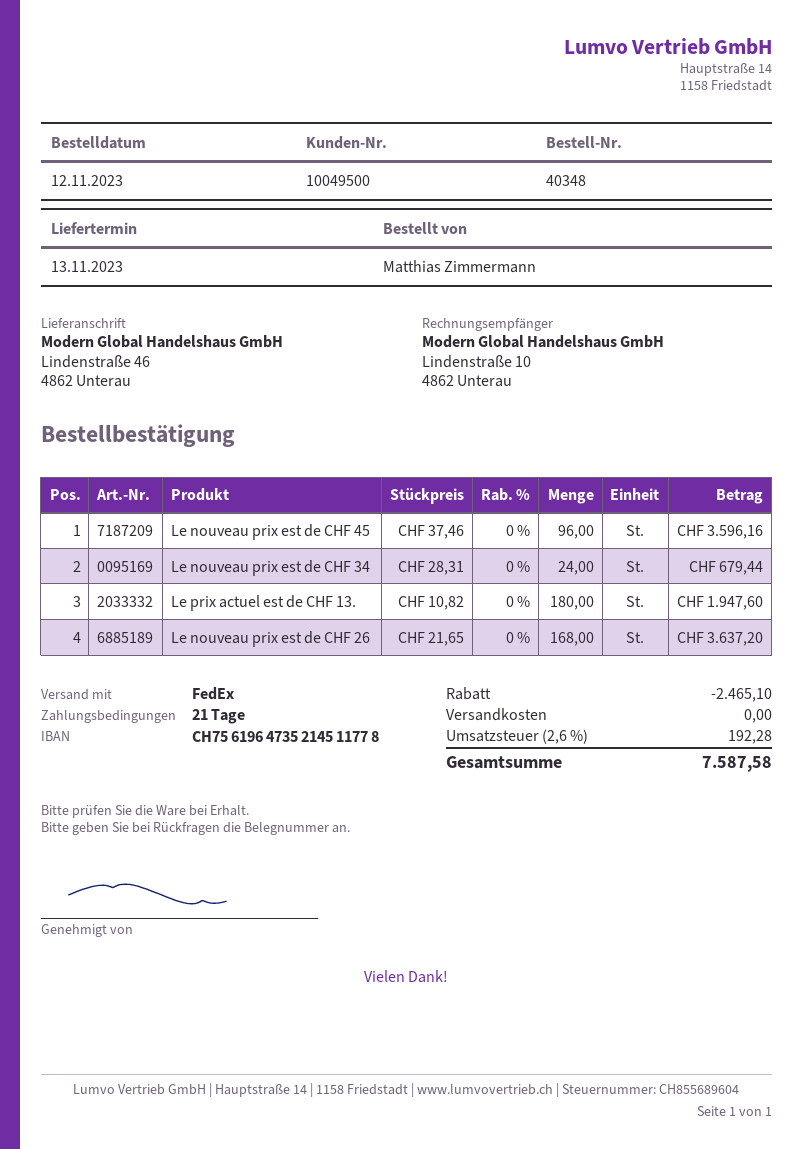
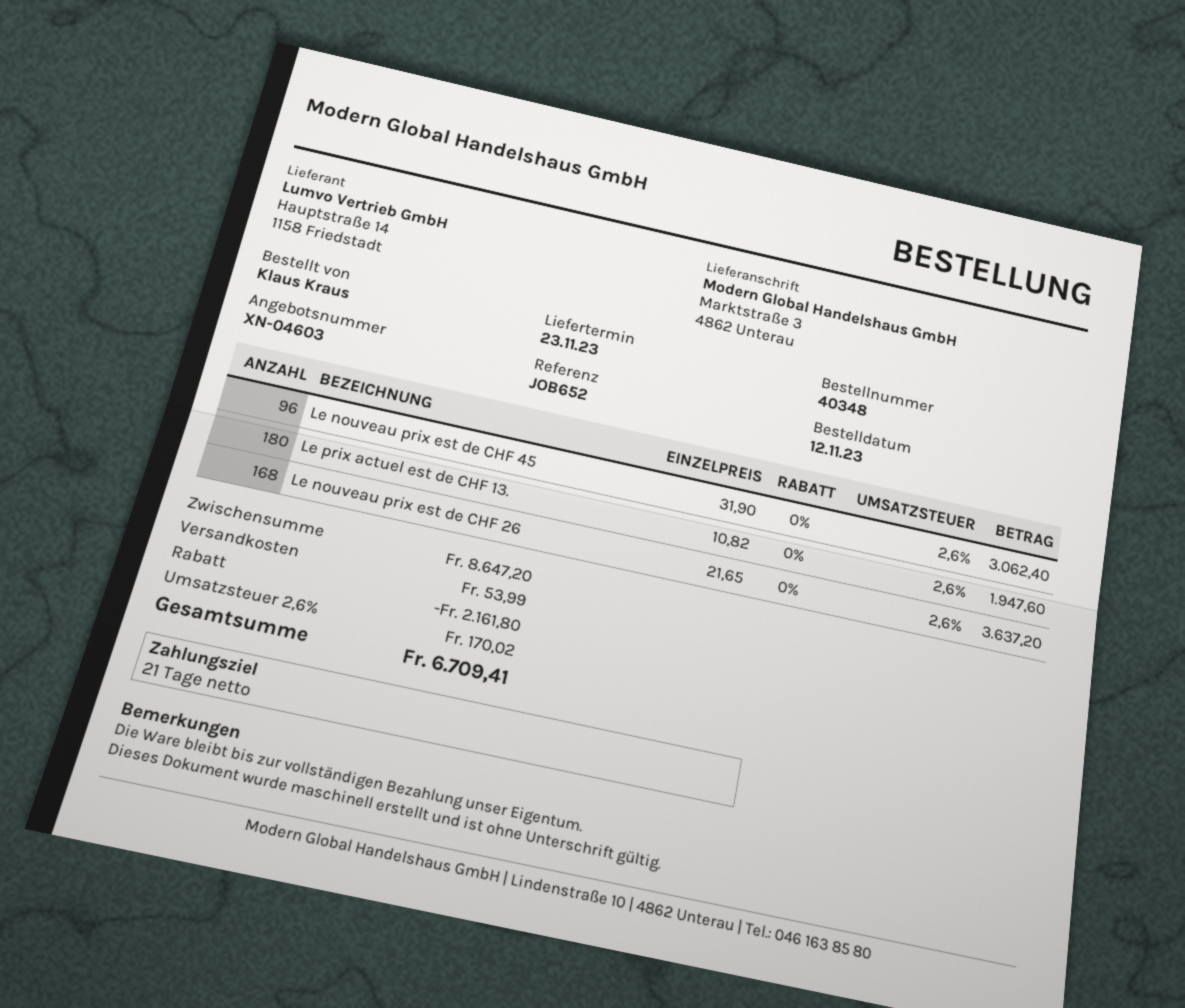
delivery date: 2023-11-13 -> 2023-11-23
ordered by: Matthias Zimmermann -> Klaus Kraus
ship to: Lindenstraße 46, 4862 Unterau -> Marktstraße 3, 4862 Unterau
Le nouveau prix est de CHF 45: 96 x 37.46 = 3596.16 -> 96 x 31.90 = 3062.40
Le nouveau prix est de CHF 34: 24 x 28.31 = 679.44 -> none
discount: 2465.10 -> 2161.80
shipping: 0.00 -> 53.99
tax: 2.6% = 192.28 -> 2.6% = 170.02
total: 7587.58 -> 6709.41

